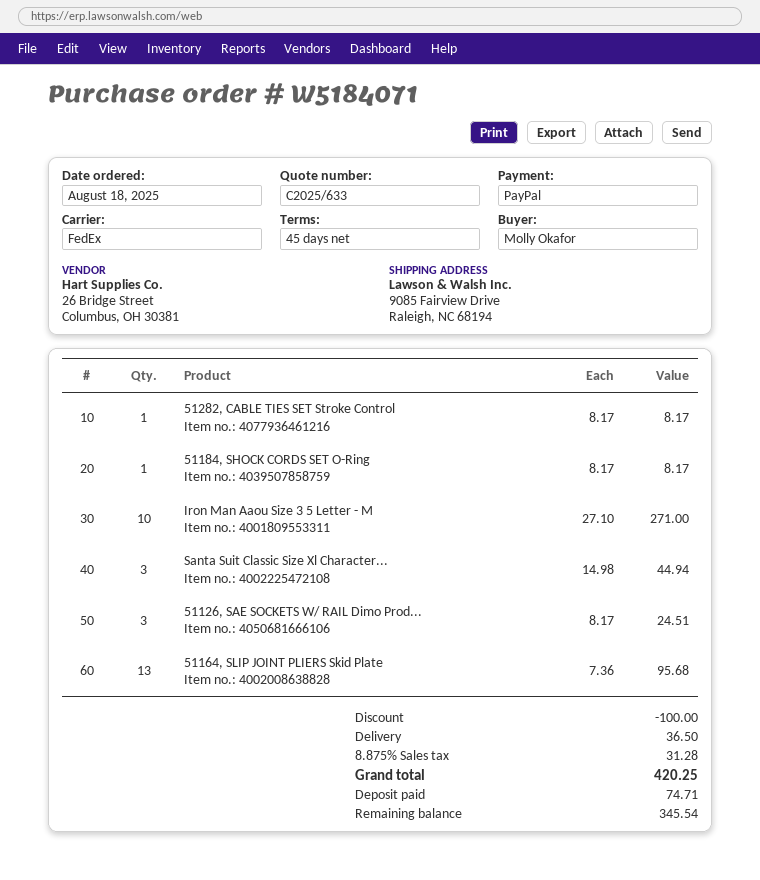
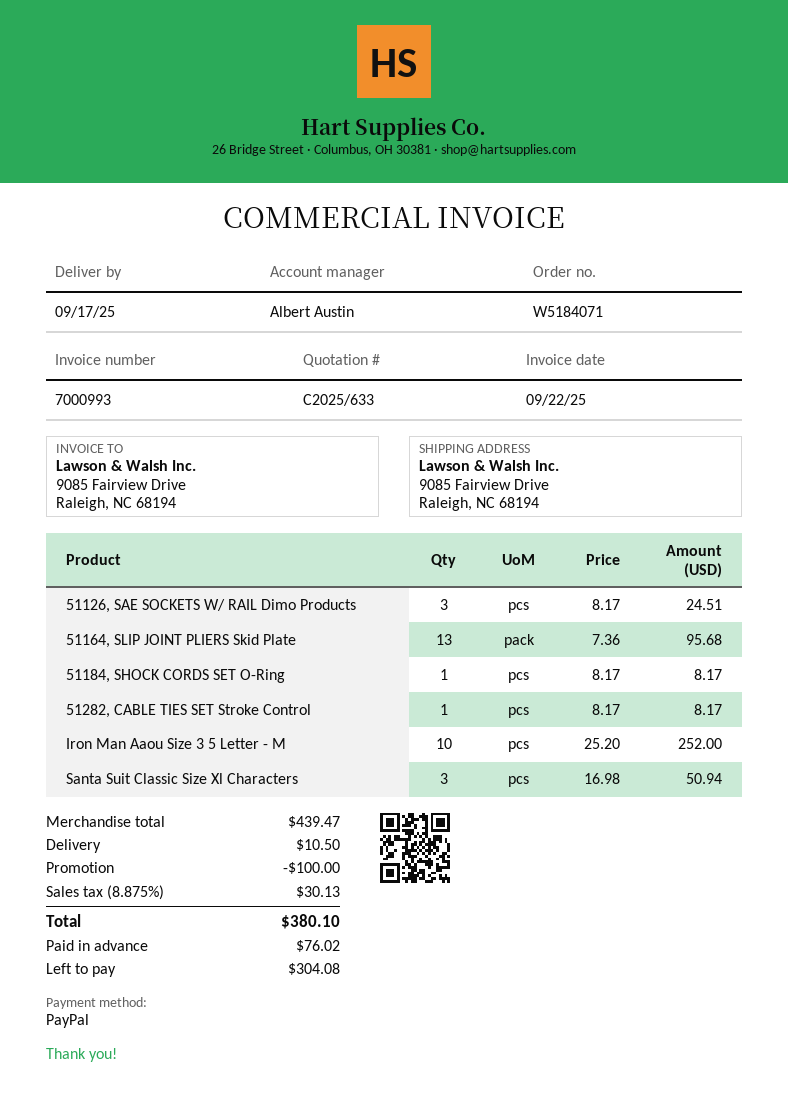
Iron Man Aaou Size 3 5 Letter - M: 10 x 27.10 = 271.00 -> 10 x 25.20 = 252.00
Santa Suit Classic Size Xl Character...: 3 x 14.98 = 44.94 -> 3 x 16.98 = 50.94
shipping: 36.50 -> 10.50
tax: 8.875% = 31.28 -> 8.875% = 30.13
total: 420.25 -> 380.10
deposit: 74.71 -> 76.02
balance: 345.54 -> 304.08

